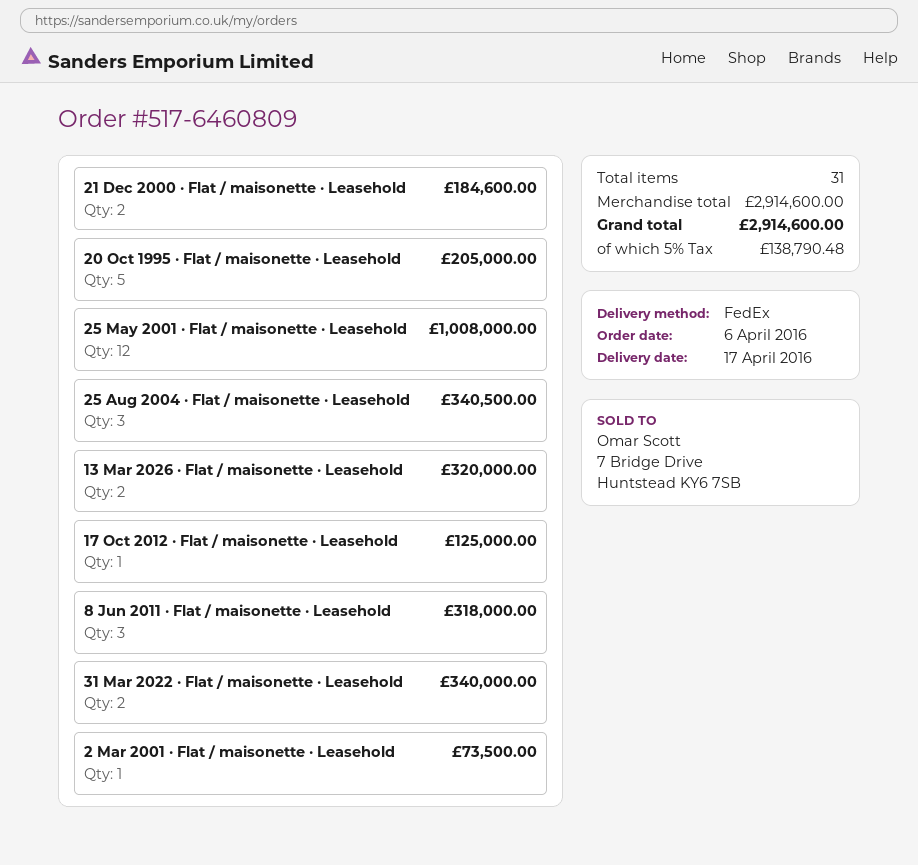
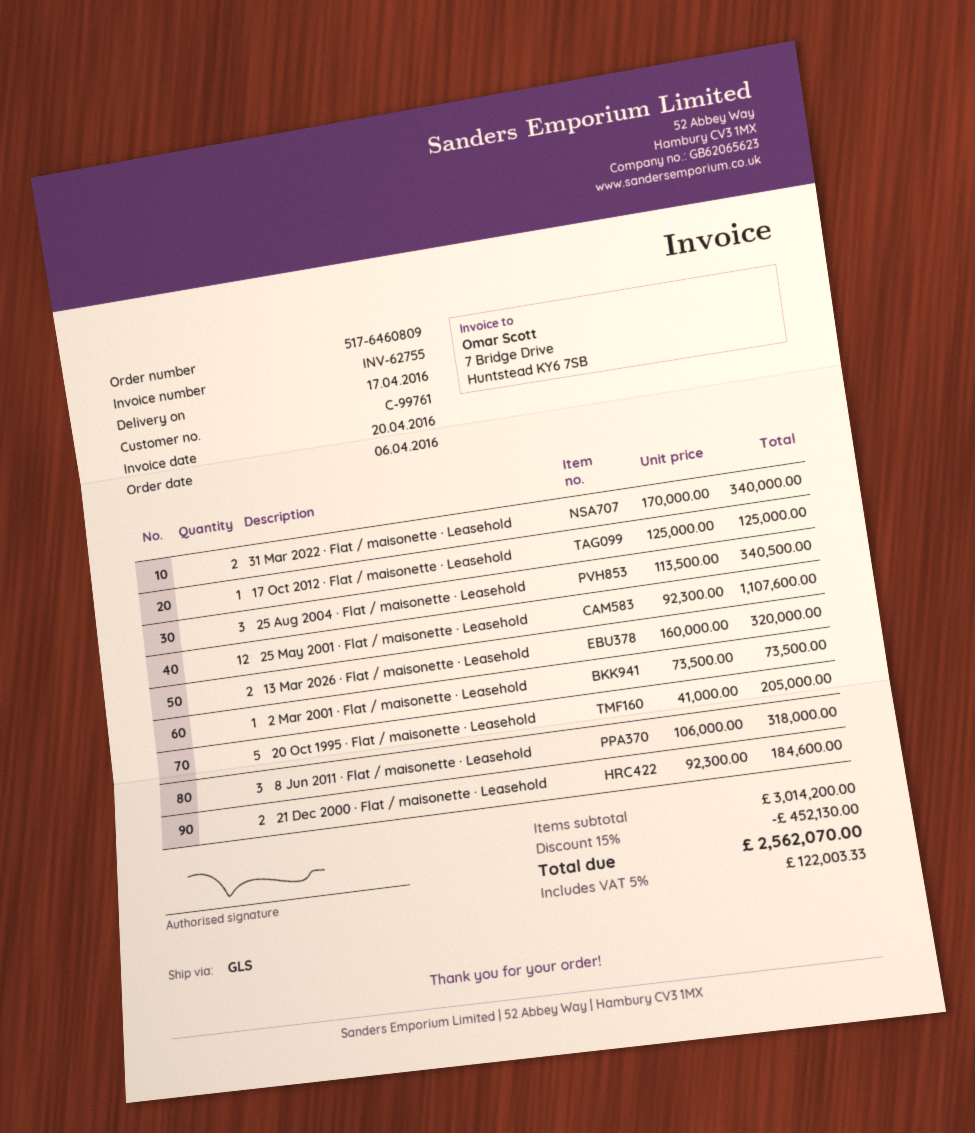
shipping method: FedEx -> GLS
25 May 2001 · Flat / maisonette · Leasehold: 12 for 1008000.00 -> 12 for 1107600.00
subtotal: 2914600.00 -> 3014200.00
discount: none -> 15% = 452130.00
tax: 5% = 138790.48 -> 5% = 122003.33
total: 2914600.00 -> 2562070.00

